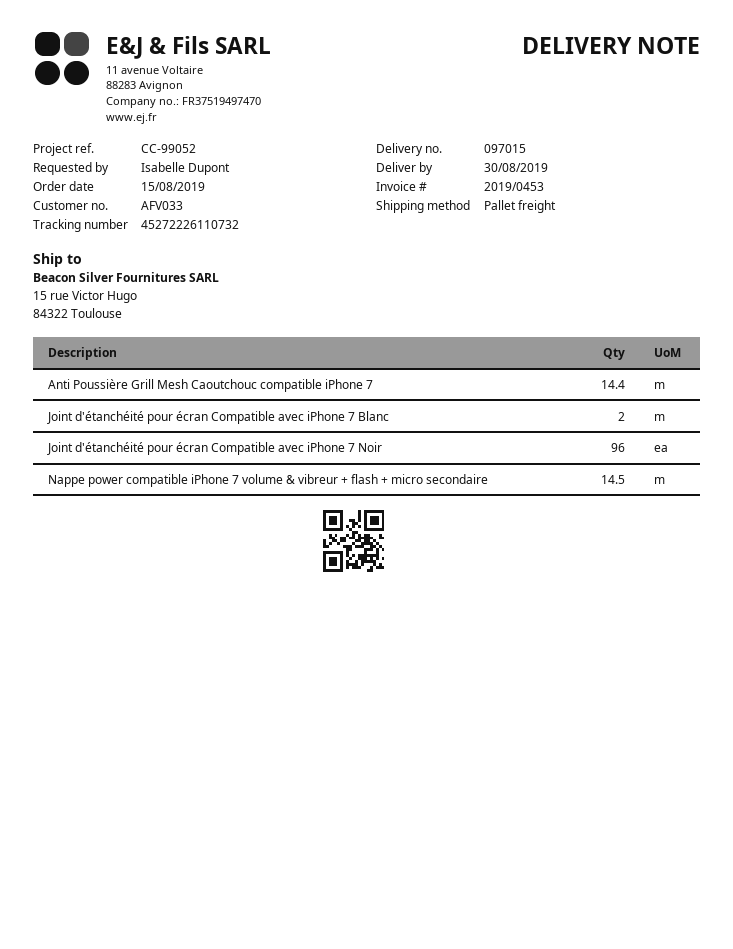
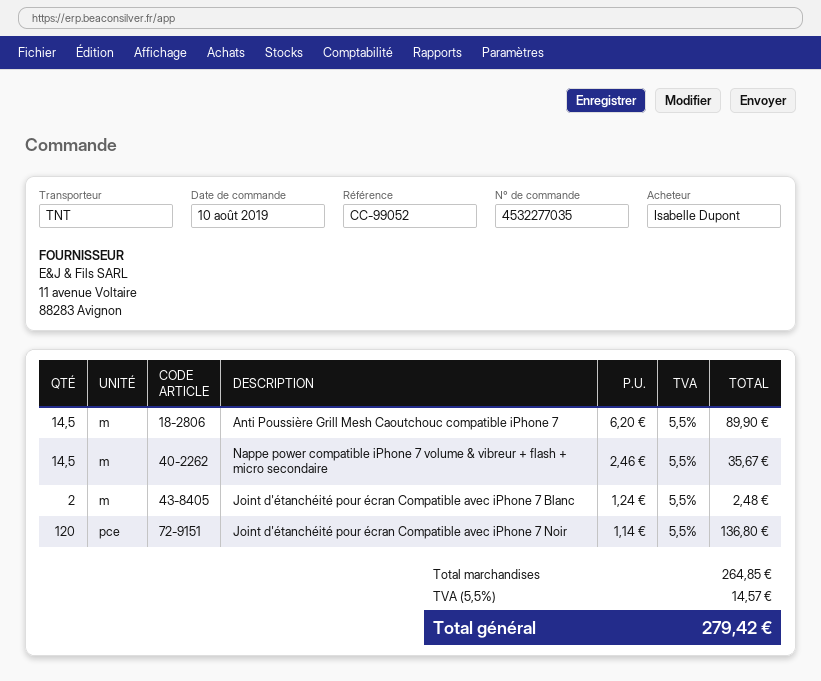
order date: 2019-08-15 -> 2019-08-10
shipping method: pallet freight -> TNT
Anti Poussière Grill Mesh Caoutchouc compatible iPhone 7: 14.4 -> 14.5
Joint d'étanchéité pour écran Compatible avec iPhone 7 Noir: 96 -> 120

